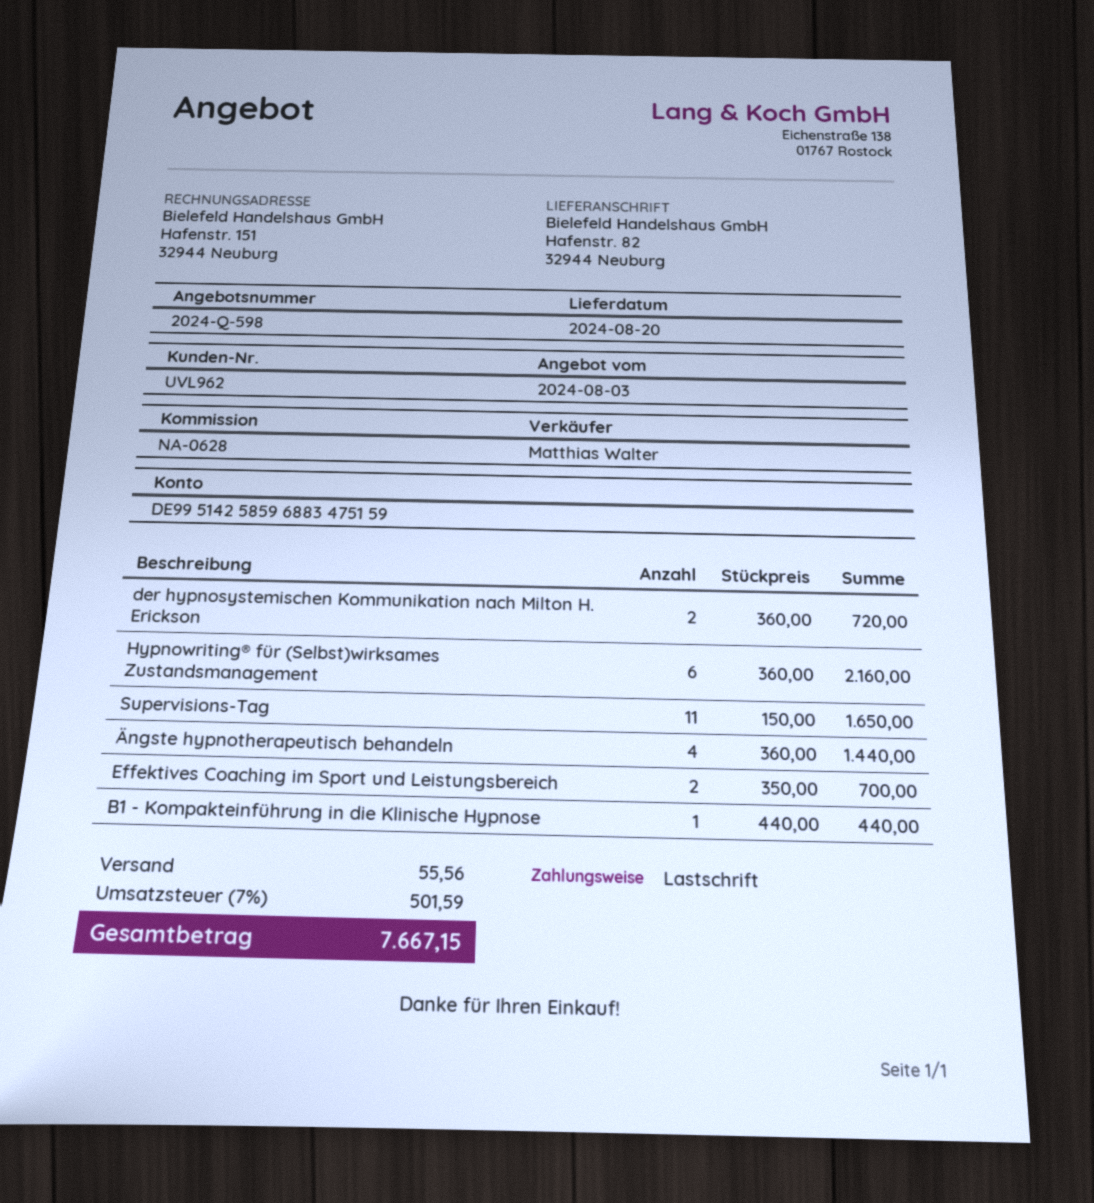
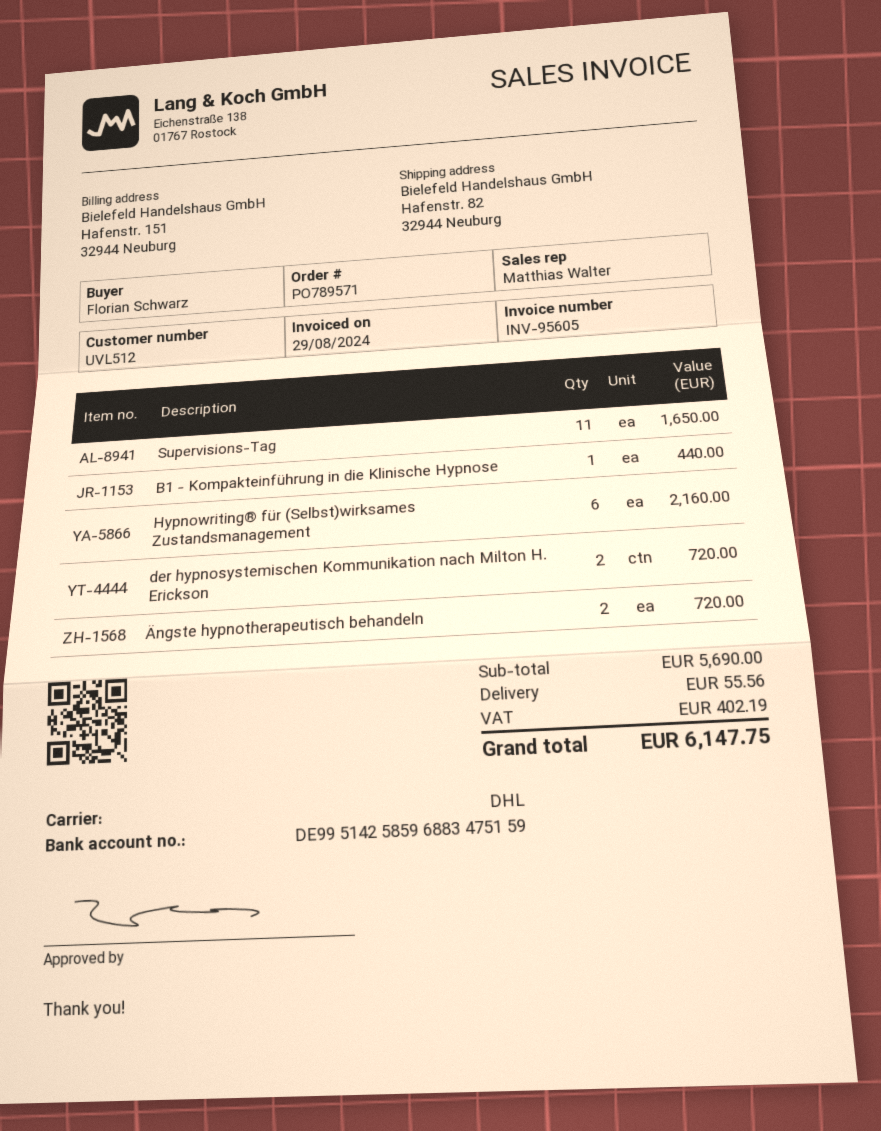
customer number: UVL962 -> UVL512
Ängste hypnotherapeutisch behandeln: 4 for 1440.00 -> 2 for 720.00
Effektives Coaching im Sport und Leistungsbereich: 2 for 700.00 -> none
tax: 501.59 -> 402.19
total: 7667.15 -> 6147.75

